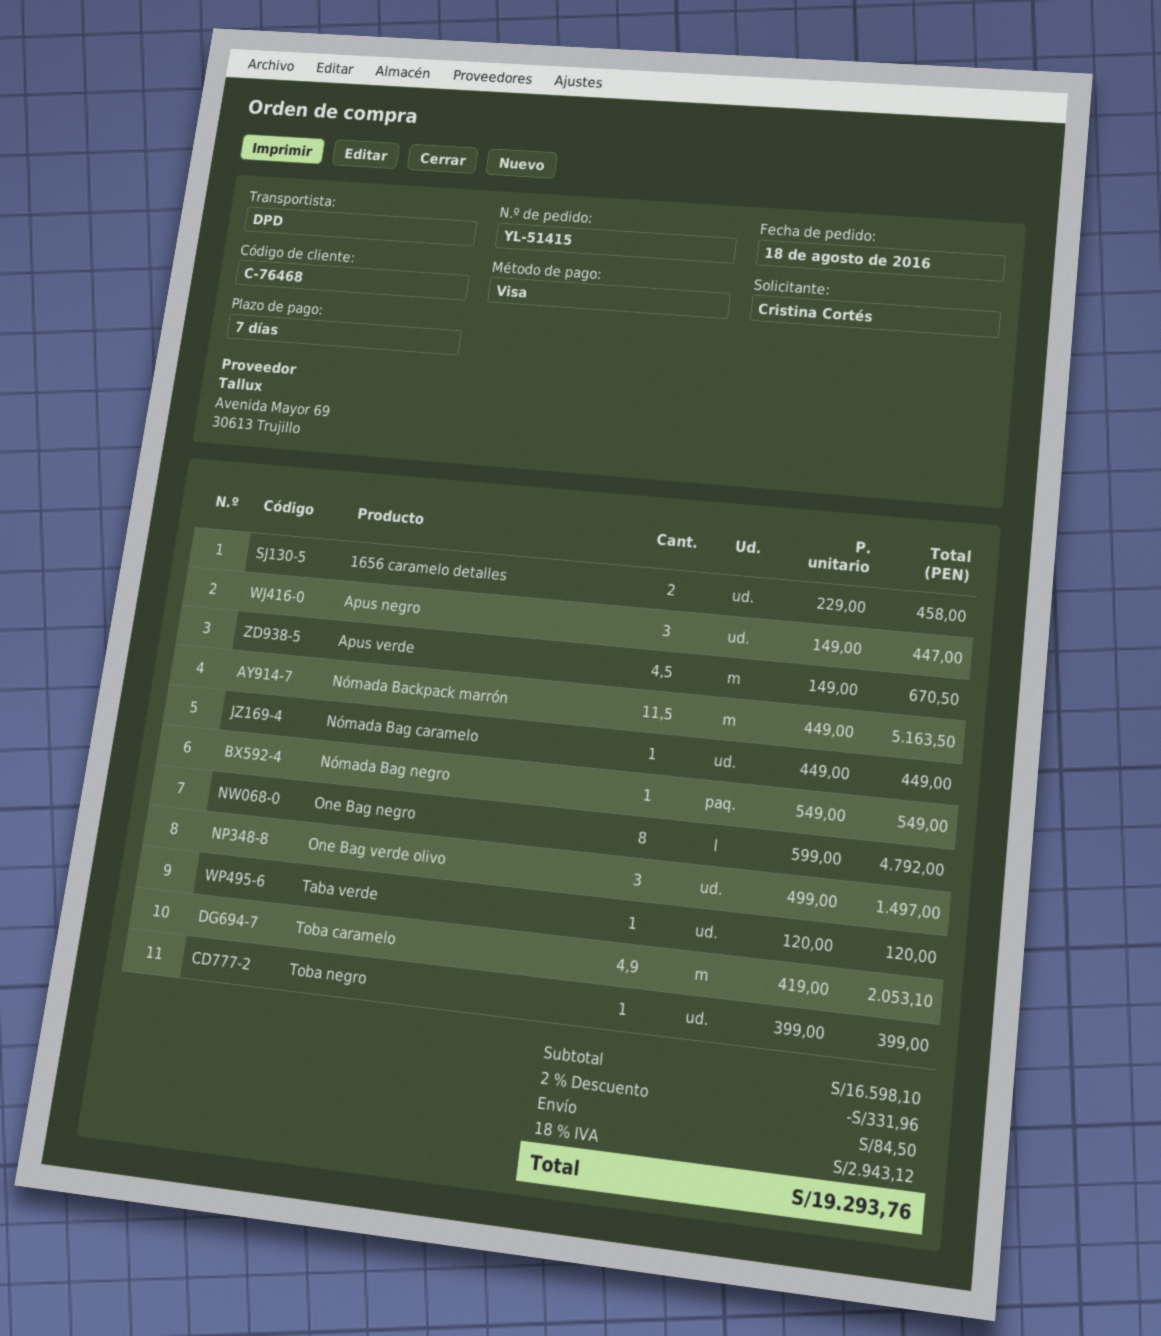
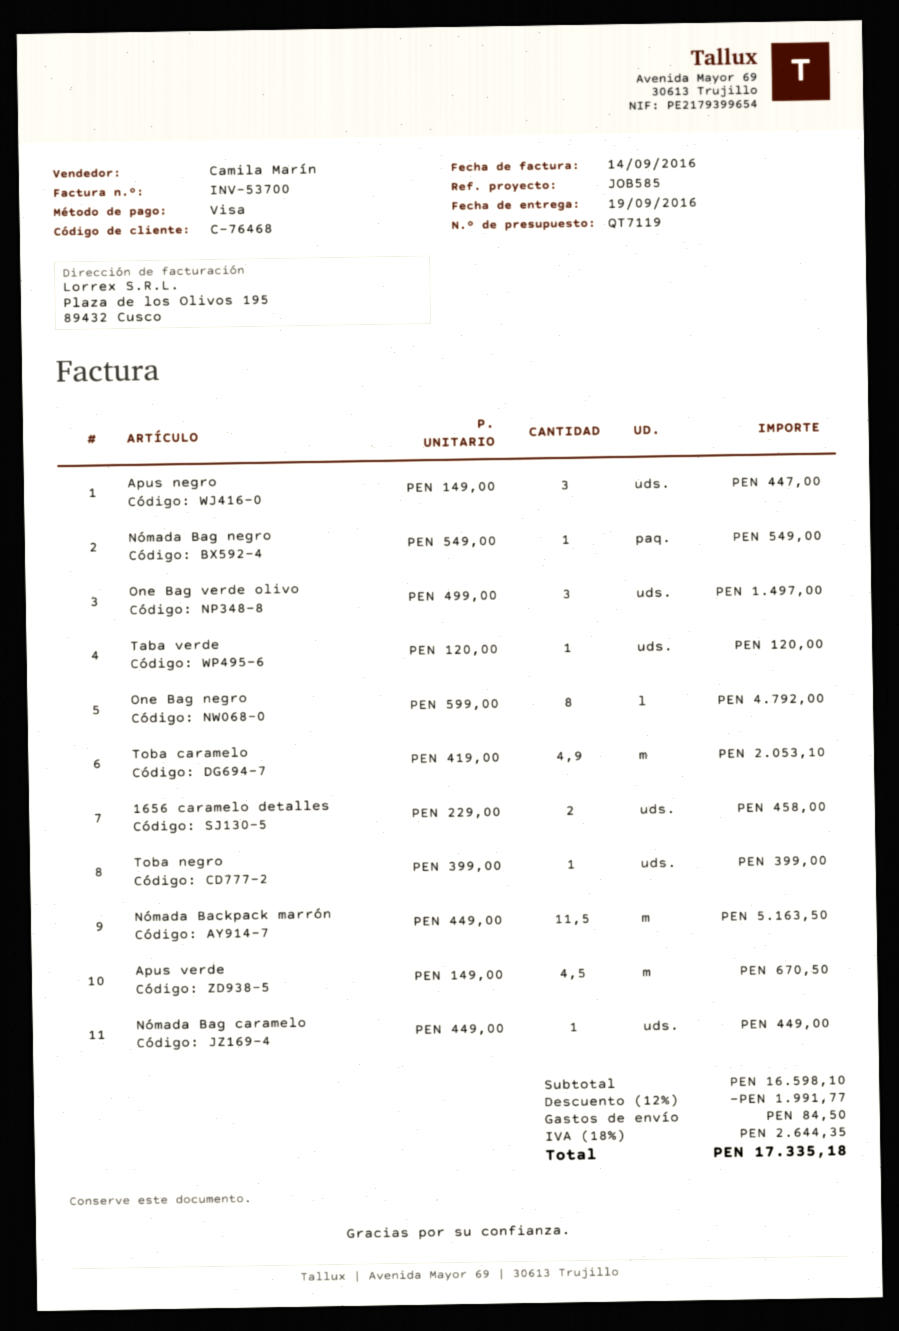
discount: 2% = 331.96 -> 12% = 1991.77
tax: 18% = 2943.12 -> 18% = 2644.35
total: 19293.76 -> 17335.18

